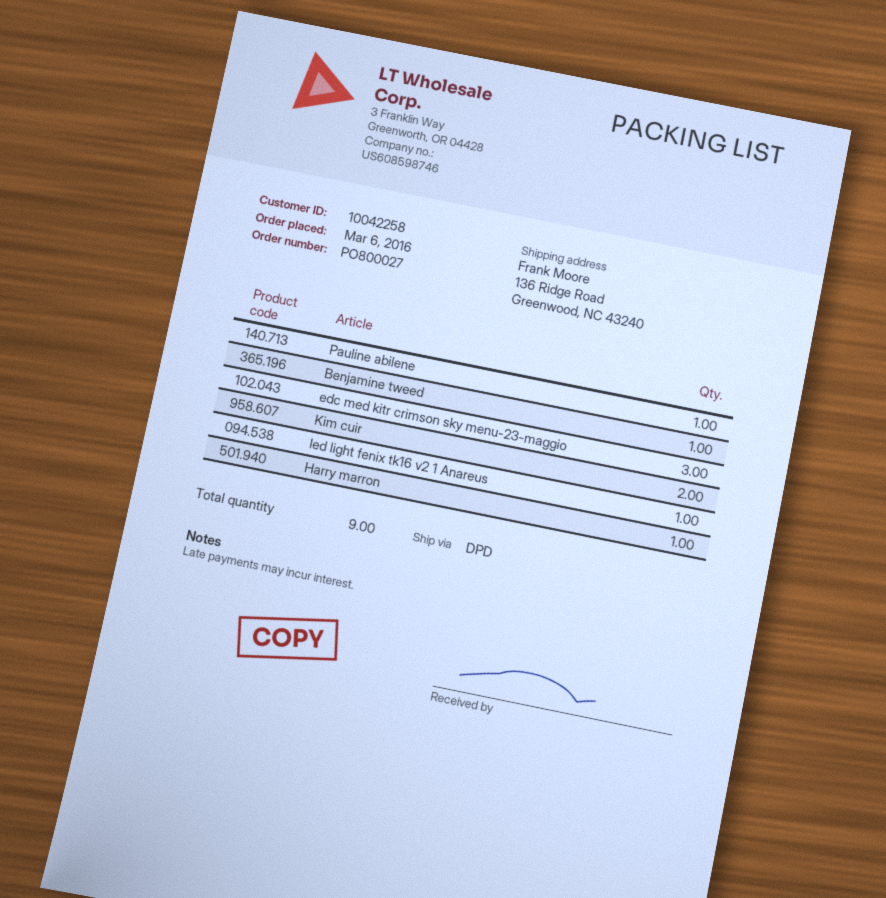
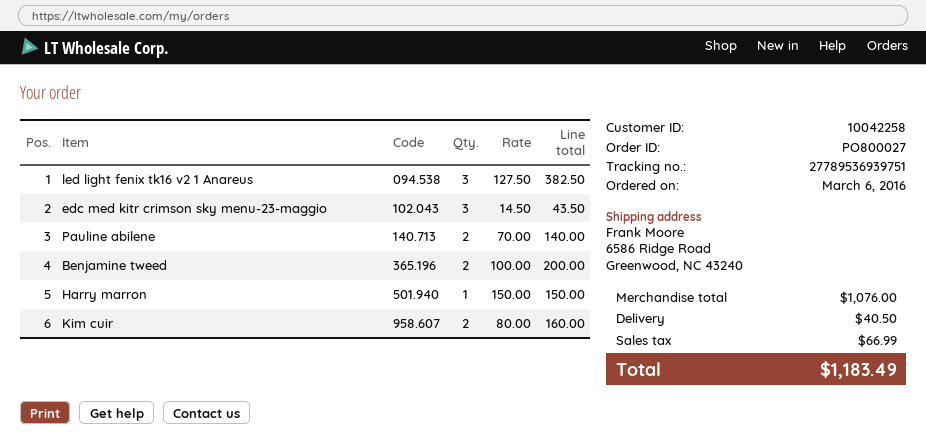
ship to: 136 Ridge Road, Greenwood, NC 43240 -> 6586 Ridge Road, Greenwood, NC 43240
Pauline abilene: 1 -> 2
Benjamine tweed: 1 -> 2
led light fenix tk16 v2 1 Anareus: 1 -> 3

